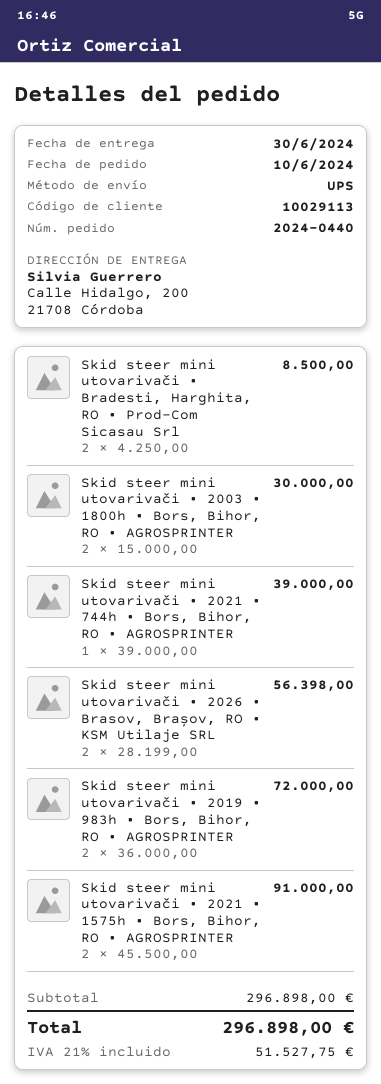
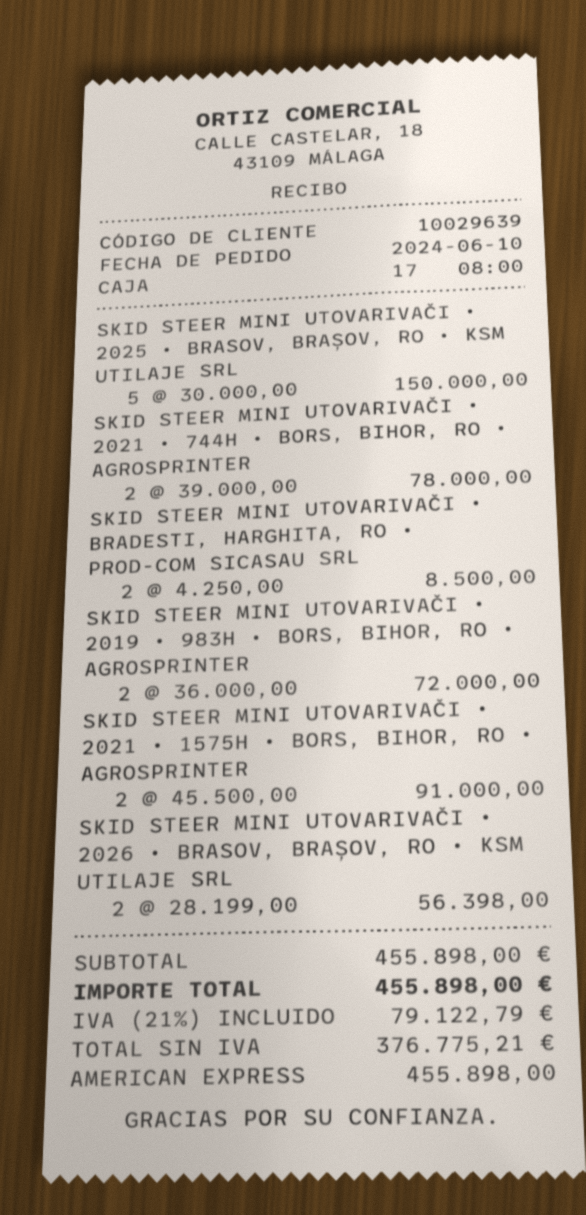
customer number: 10029113 -> 10029639
Skid steer mini utovarivači • 2003 • 1800h • Bors, Bihor, RO • AGROSPRINTER: 2 x 15000.00 = 30000.00 -> none
Skid steer mini utovarivači • 2021 • 744h • Bors, Bihor, RO • AGROSPRINTER: 1 x 39000.00 = 39000.00 -> 2 x 39000.00 = 78000.00
SKID STEER MINI UTOVARIVAČI • 2025 • BRASOV, BRAȘOV, RO • KSM UTILAJE SRL: none -> 5 x 30000.00 = 150000.00
subtotal: 296898.00 -> 455898.00
tax: 21% = 51527.75 -> 21% = 79122.79
total: 296898.00 -> 455898.00

